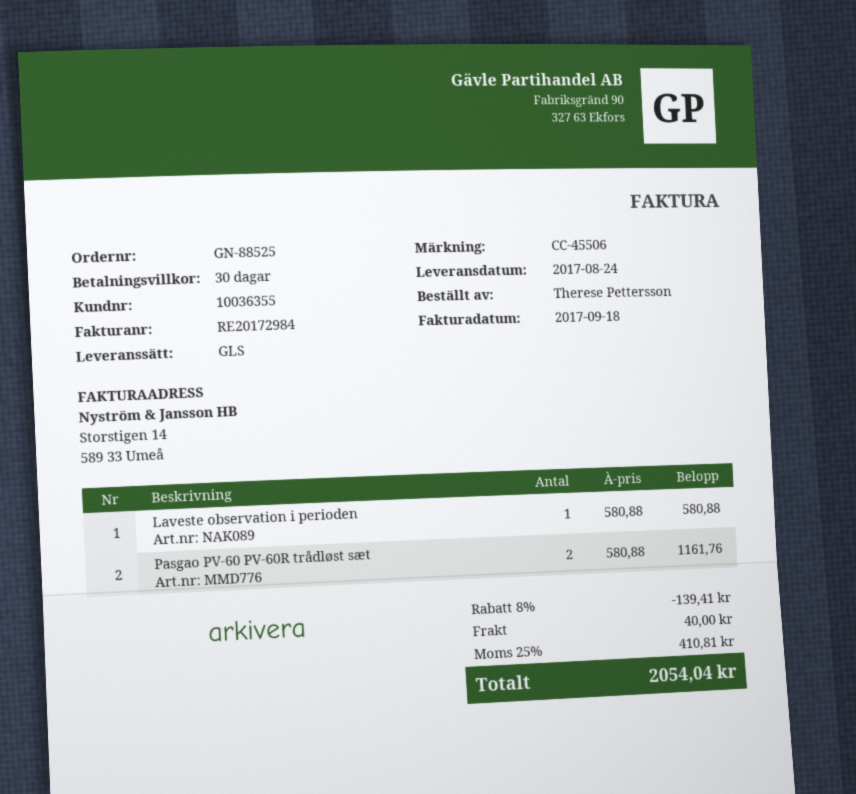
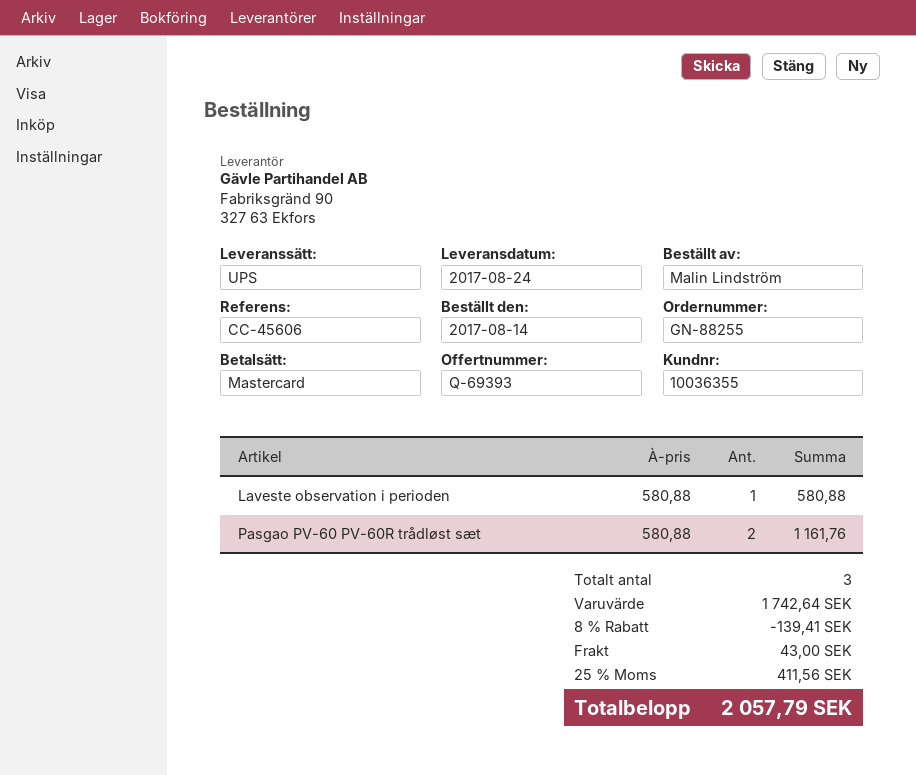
order number: GN-88525 -> GN-88255
reference: CC-45506 -> CC-45606
ordered by: Therese Pettersson -> Malin Lindström
shipping method: GLS -> UPS
shipping: 40.00 -> 43.00
tax: 25% = 410.81 -> 25% = 411.56
total: 2054.04 -> 2057.79

